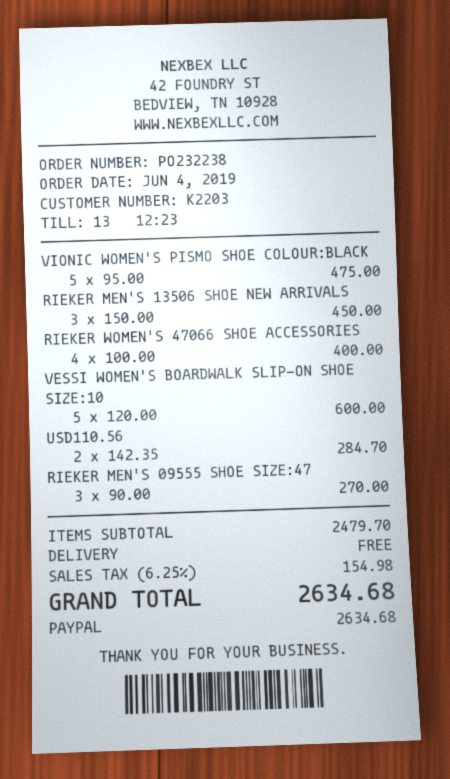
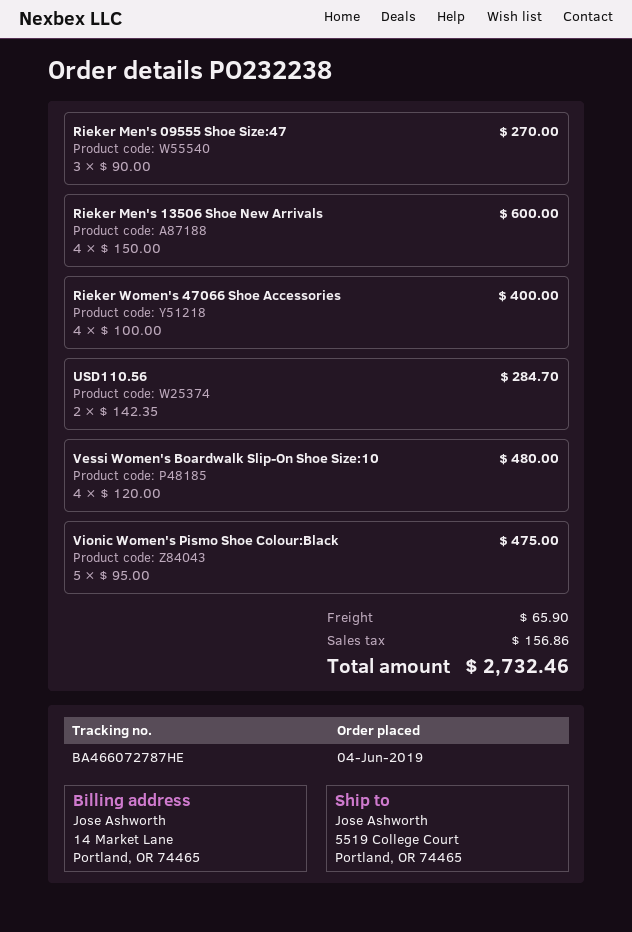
RIEKER MEN'S 13506 SHOE NEW ARRIVALS: 3 x 150.00 = 450.00 -> 4 x 150.00 = 600.00
VESSI WOMEN'S BOARDWALK SLIP-ON SHOE SIZE:10: 5 x 120.00 = 600.00 -> 4 x 120.00 = 480.00
shipping: 0.00 -> 65.90
tax: 154.98 -> 156.86
total: 2634.68 -> 2732.46

